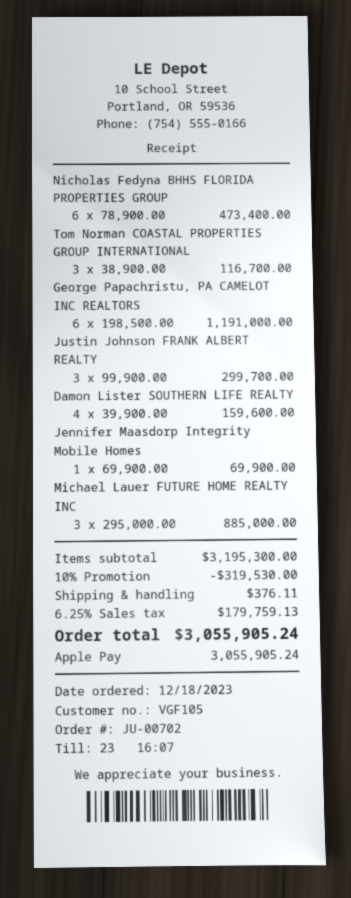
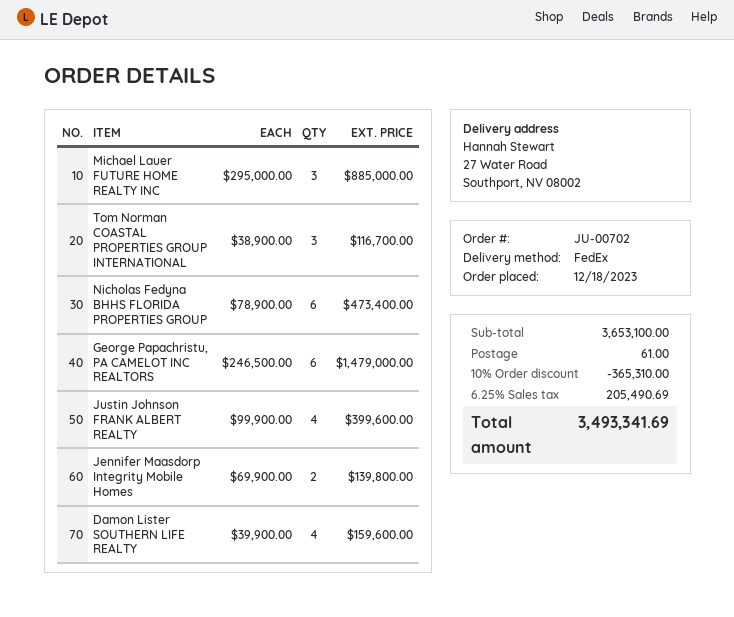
George Papachristu, PA CAMELOT INC REALTORS: 6 x 198500.00 = 1191000.00 -> 6 x 246500.00 = 1479000.00
Justin Johnson FRANK ALBERT REALTY: 3 x 99900.00 = 299700.00 -> 4 x 99900.00 = 399600.00
Jennifer Maasdorp Integrity Mobile Homes: 1 x 69900.00 = 69900.00 -> 2 x 69900.00 = 139800.00
subtotal: 3195300.00 -> 3653100.00
discount: 10% = 319530.00 -> 10% = 365310.00
shipping: 376.11 -> 61.00
tax: 6.25% = 179759.13 -> 6.25% = 205490.69
total: 3055905.24 -> 3493341.69

